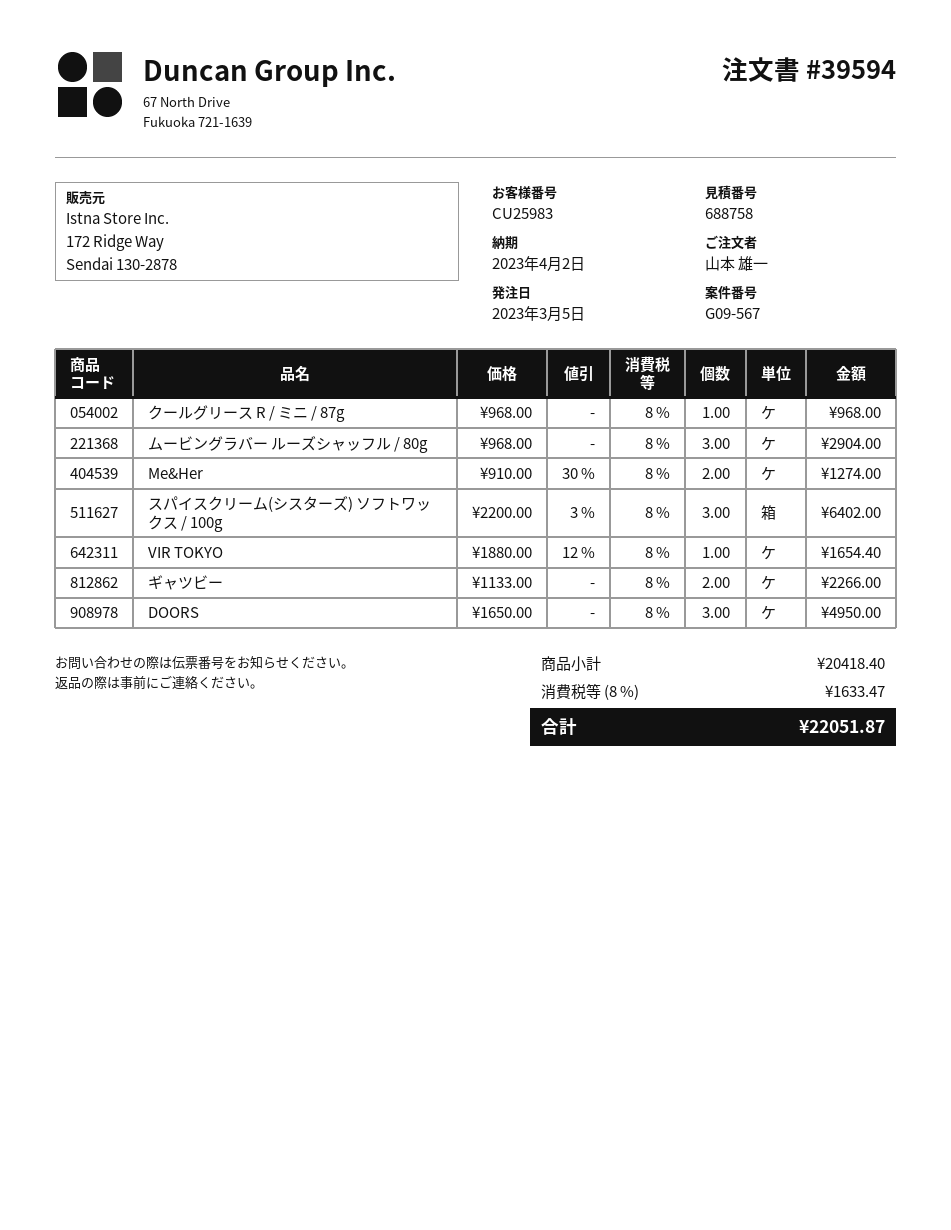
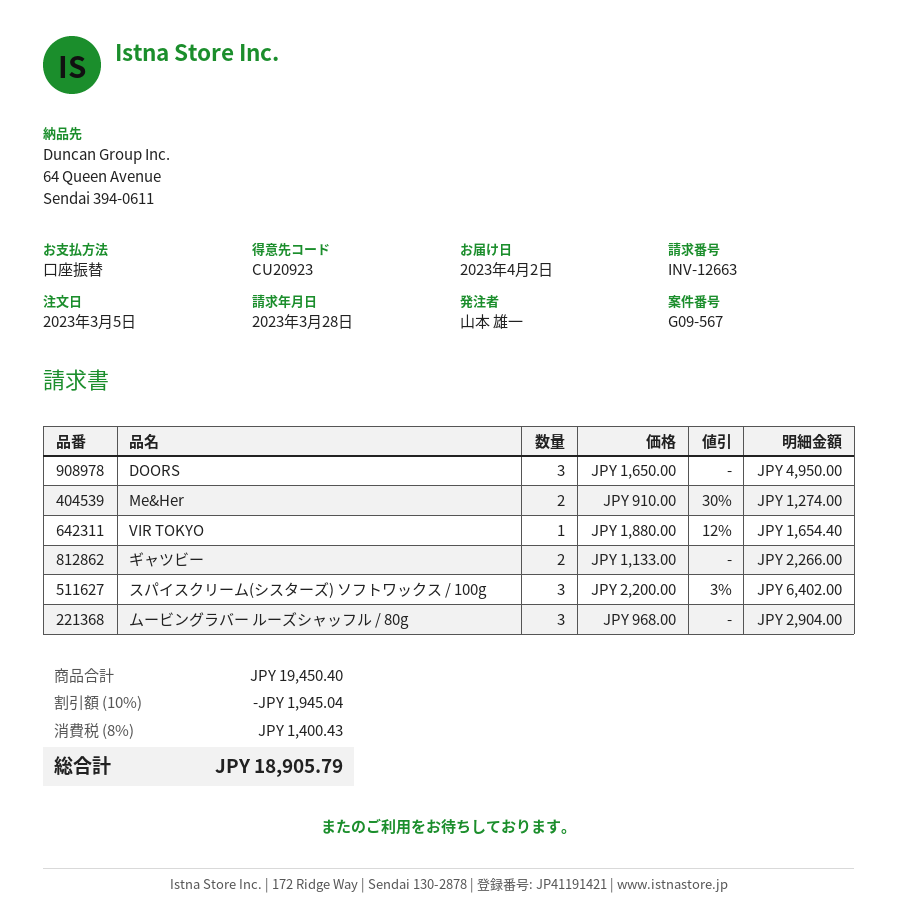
customer number: CU25983 -> CU20923
クールグリース R / ミニ / 87g: 1 x 968.00 = 968.00 -> none
subtotal: 20418.40 -> 19450.40
discount: none -> 10% = 1945.04
tax: 8% = 1633.47 -> 8% = 1400.43
total: 22051.87 -> 18905.79

